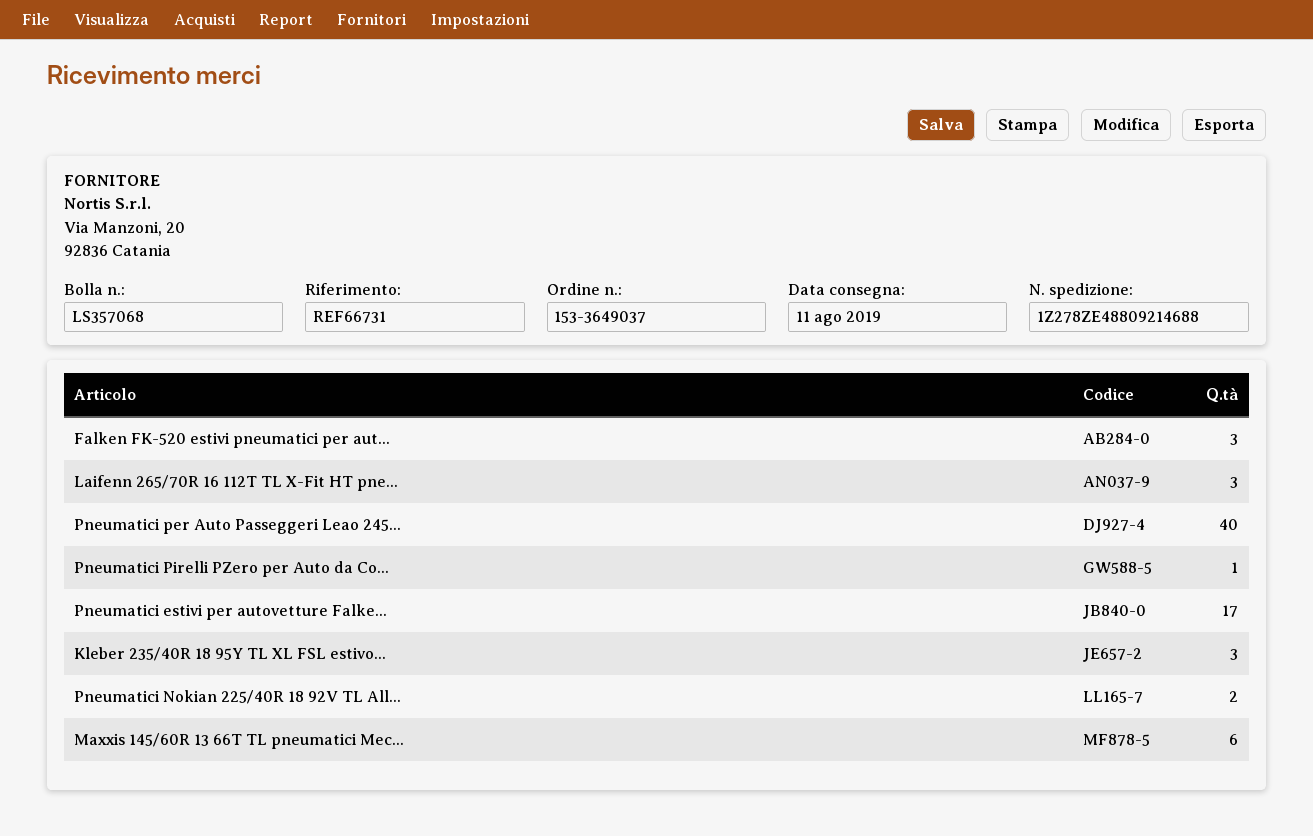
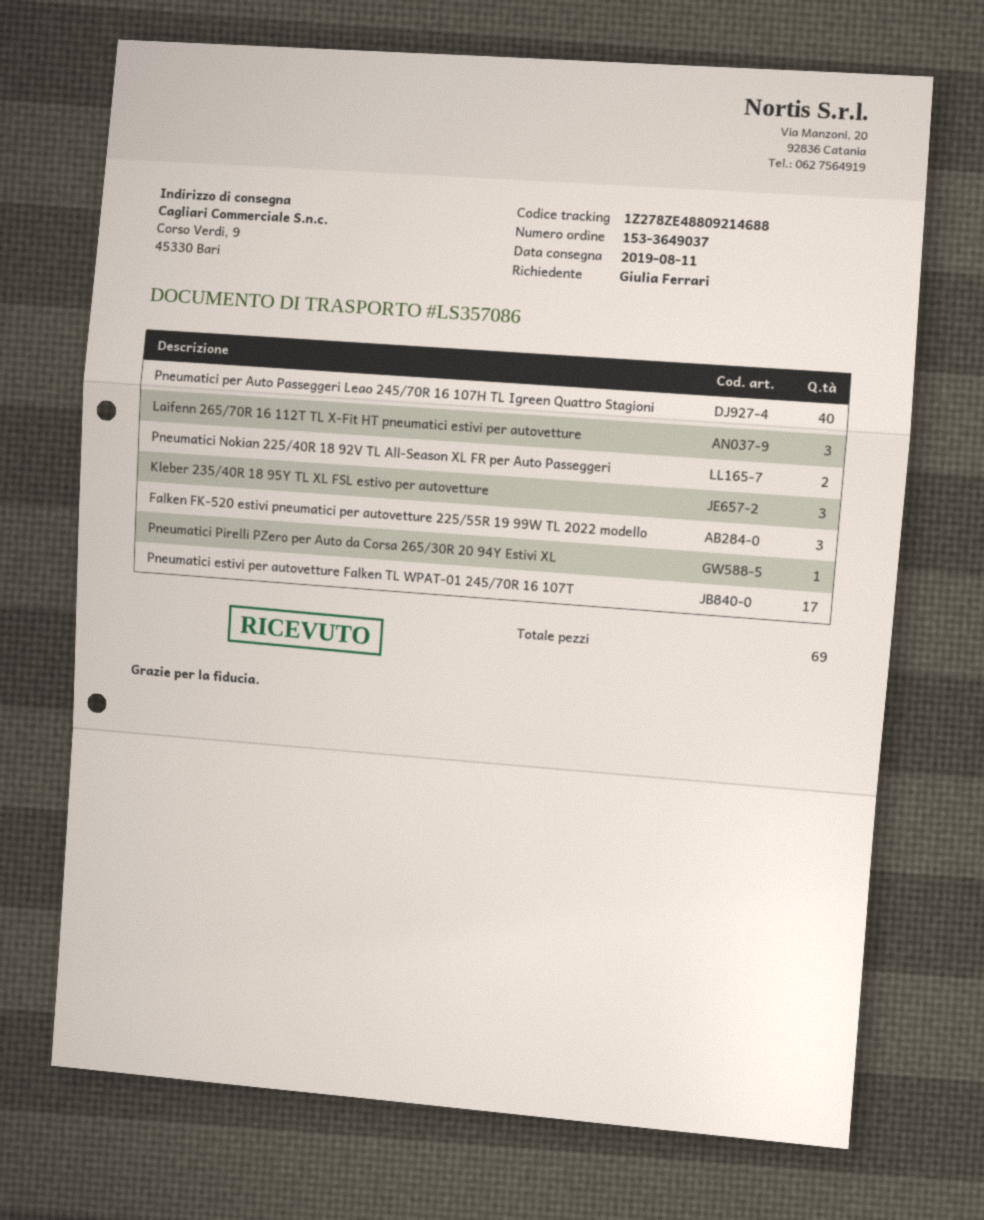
delivery note number: LS357068 -> LS357086
Maxxis 145/60R 13 66T TL pneumatici Mec...: 6 -> none

